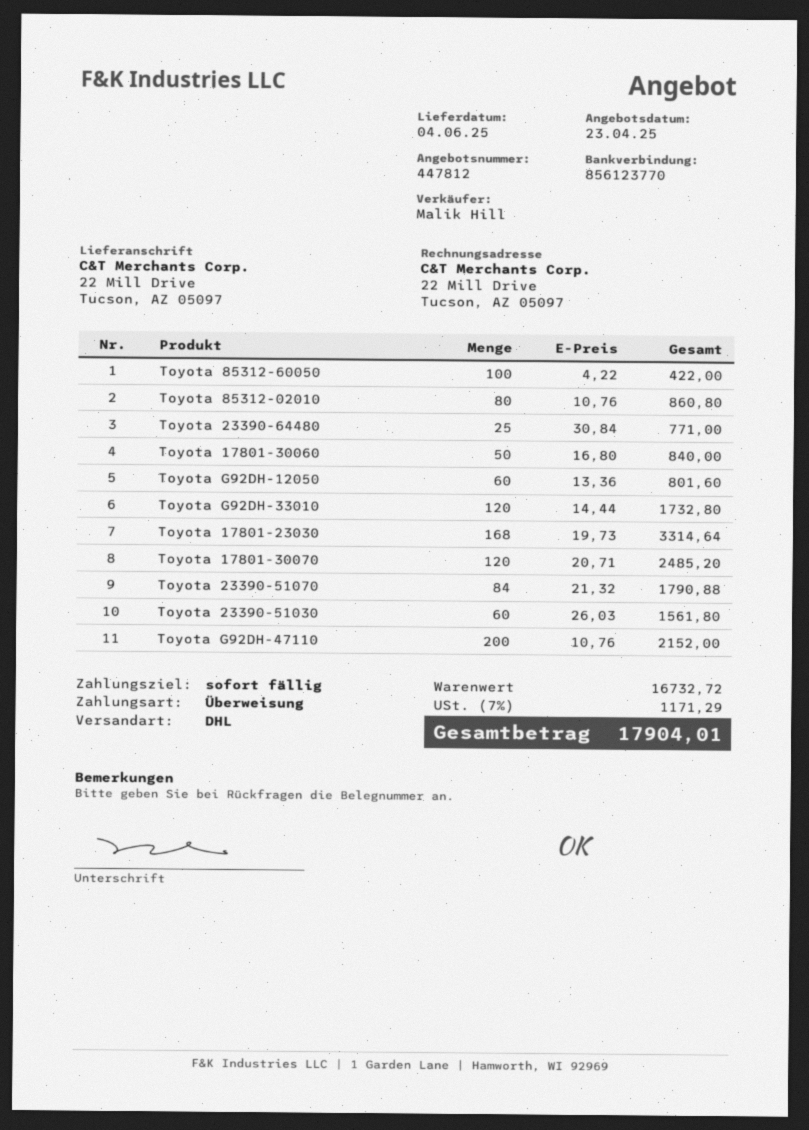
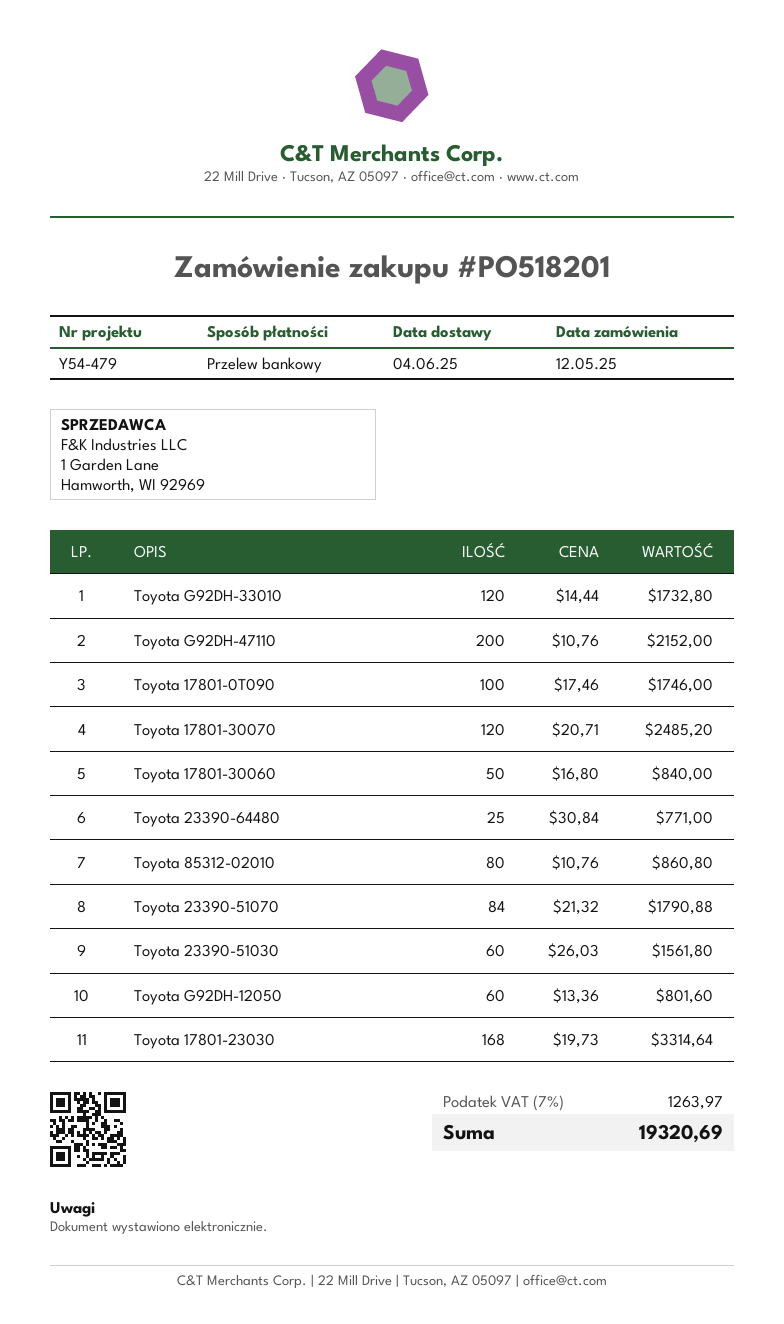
Toyota 85312-60050: 100 x 4.22 = 422.00 -> none
Toyota 17801-0T090: none -> 100 x 17.46 = 1746.00
tax: 7% = 1171.29 -> 7% = 1263.97
total: 17904.01 -> 19320.69

